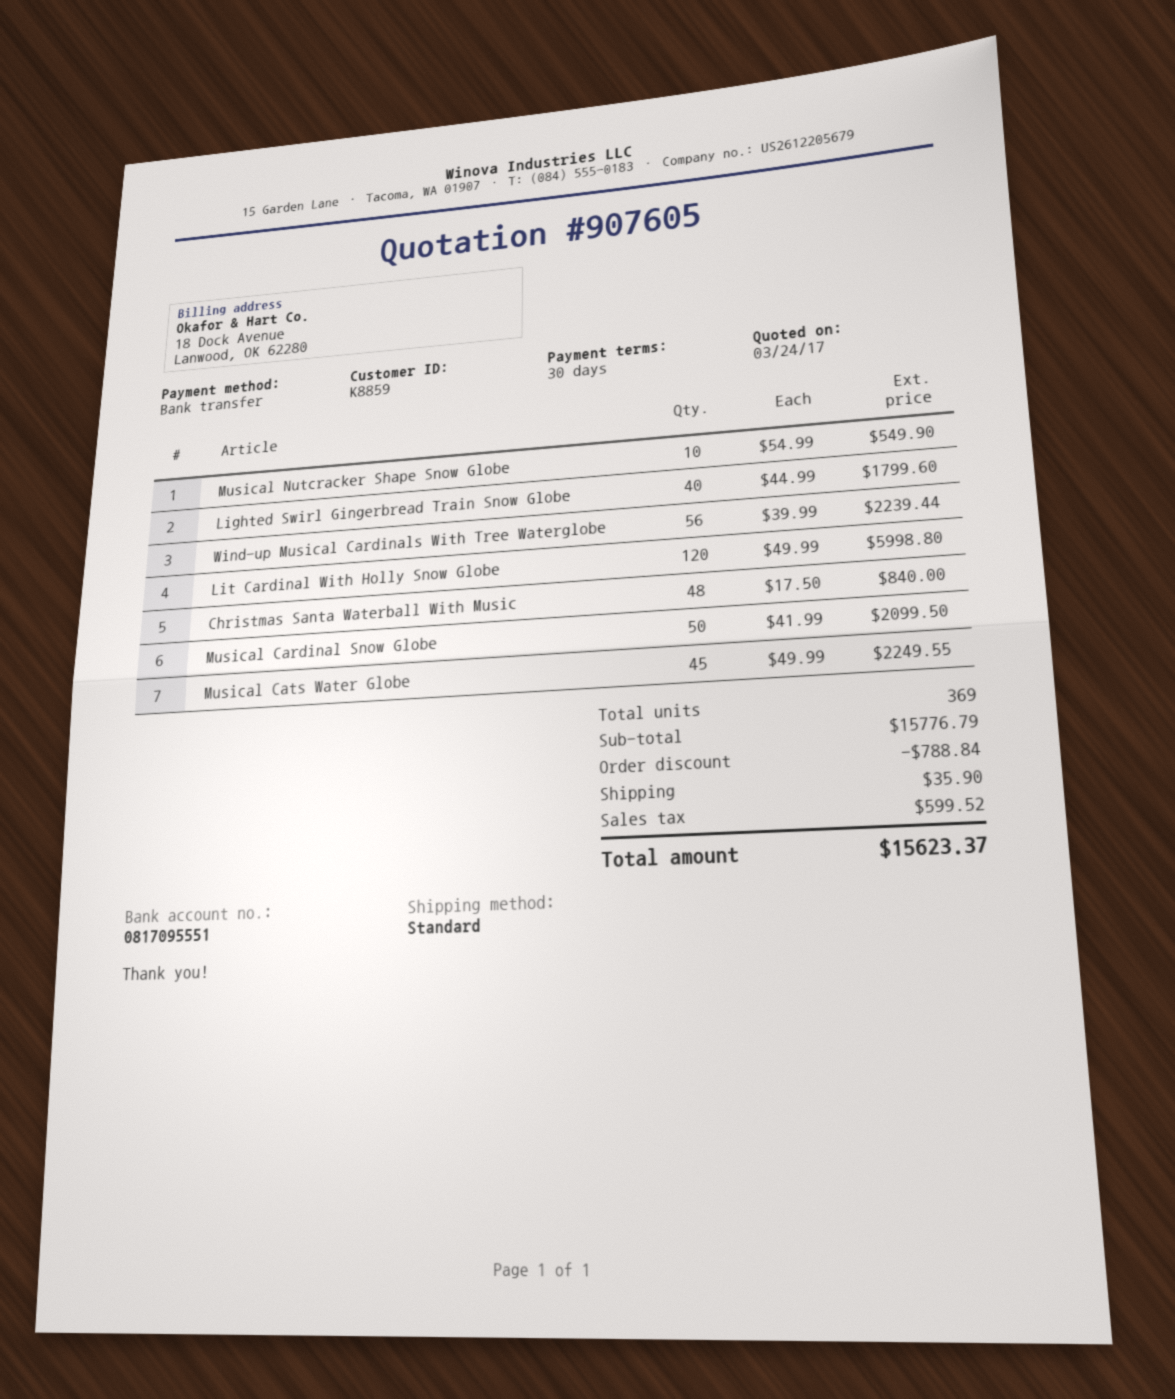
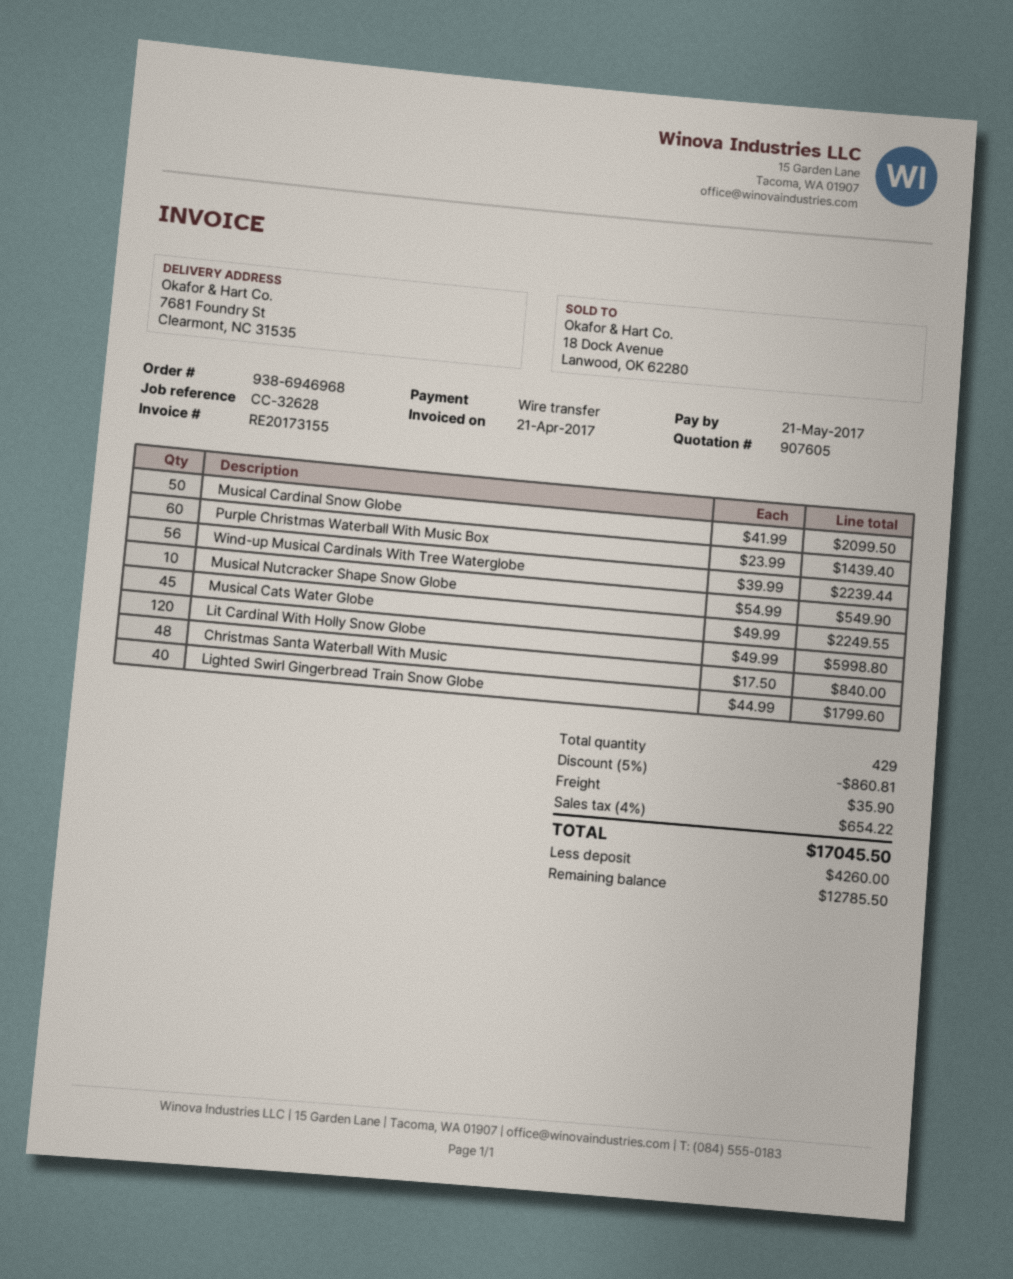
Purple Christmas Waterball With Music Box: none -> 60 x 23.99 = 1439.40
total quantity: 369 -> 429
discount: 788.84 -> 860.81
tax: 599.52 -> 654.22
total: 15623.37 -> 17045.50

